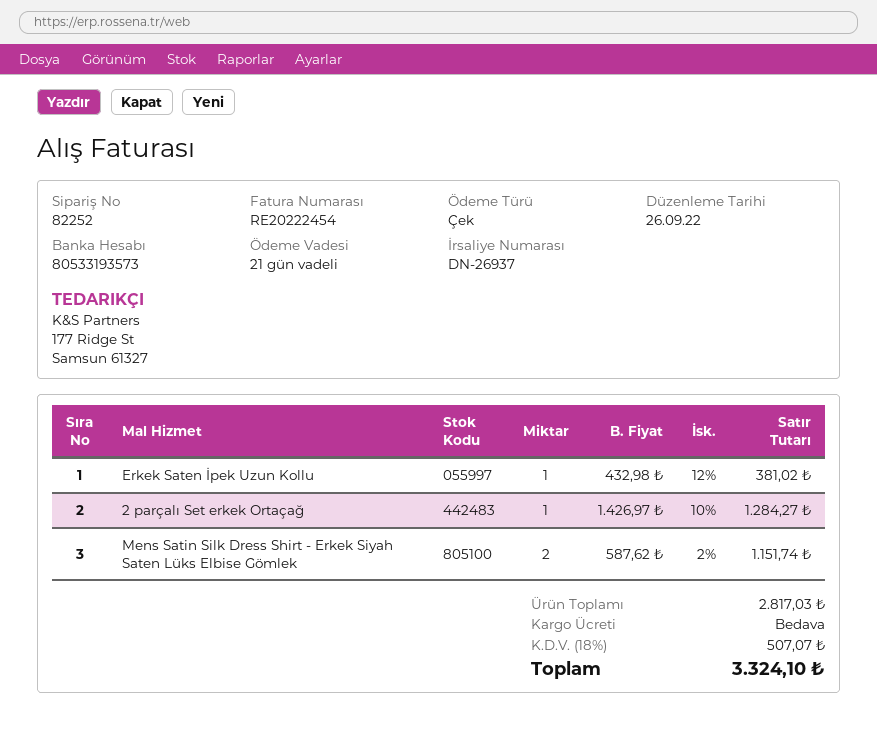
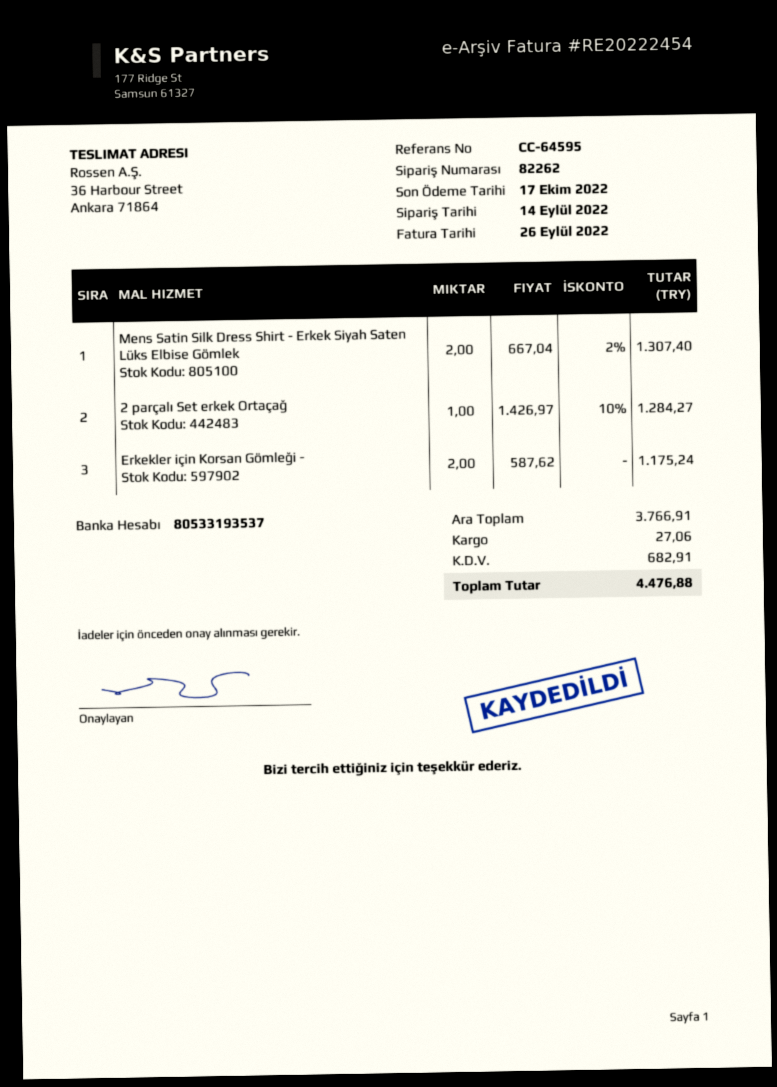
order number: 82252 -> 82262
bank account: 80533193573 -> 80533193537
Erkek Saten İpek Uzun Kollu: 1 x 432.98 - 12% = 381.02 -> none
Mens Satin Silk Dress Shirt - Erkek Siyah Saten Lüks Elbise Gömlek: 2 x 587.62 - 2% = 1151.74 -> 2 x 667.04 - 2% = 1307.40
Erkekler için Korsan Gömleği -: none -> 2 x 587.62 = 1175.24
subtotal: 2817.03 -> 3766.91
shipping: 0.00 -> 27.06
tax: 507.07 -> 682.91
total: 3324.10 -> 4476.88

